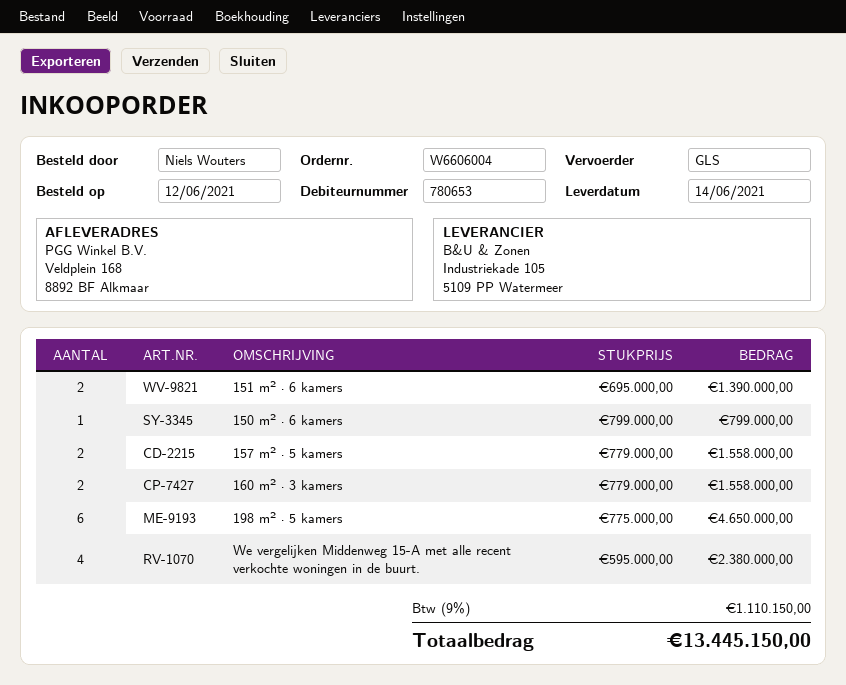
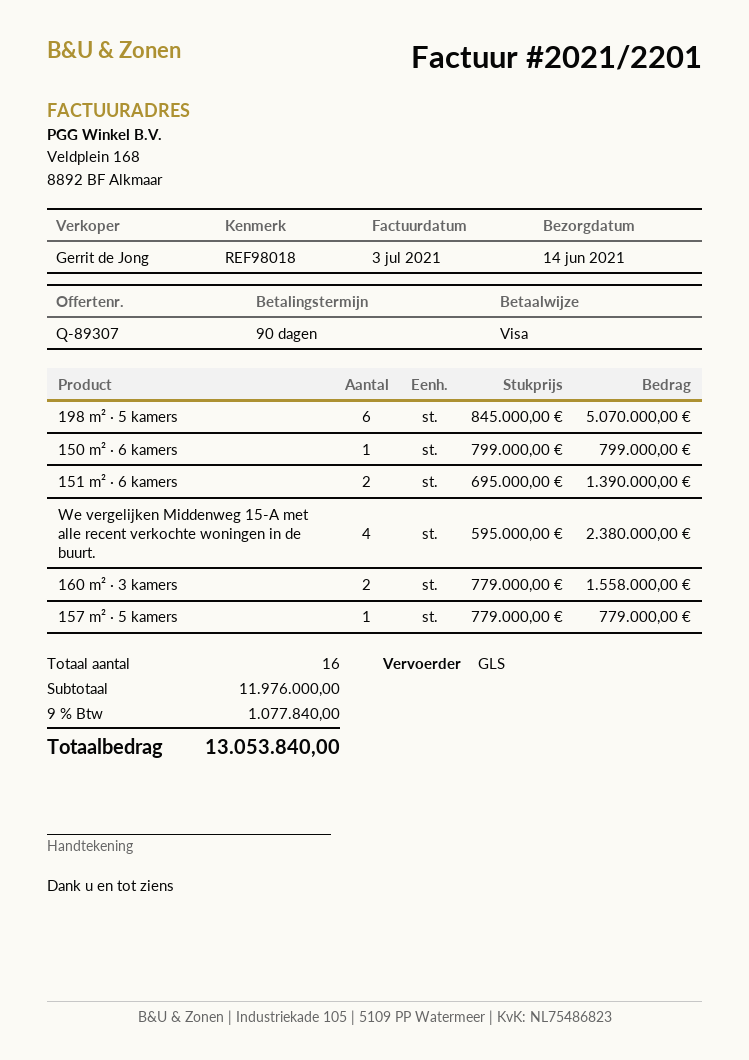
157 m² · 5 kamers: 2 x 779000.00 = 1558000.00 -> 1 x 779000.00 = 779000.00
198 m² · 5 kamers: 6 x 775000.00 = 4650000.00 -> 6 x 845000.00 = 5070000.00
tax: 9% = 1110150.00 -> 9% = 1077840.00
total: 13445150.00 -> 13053840.00

